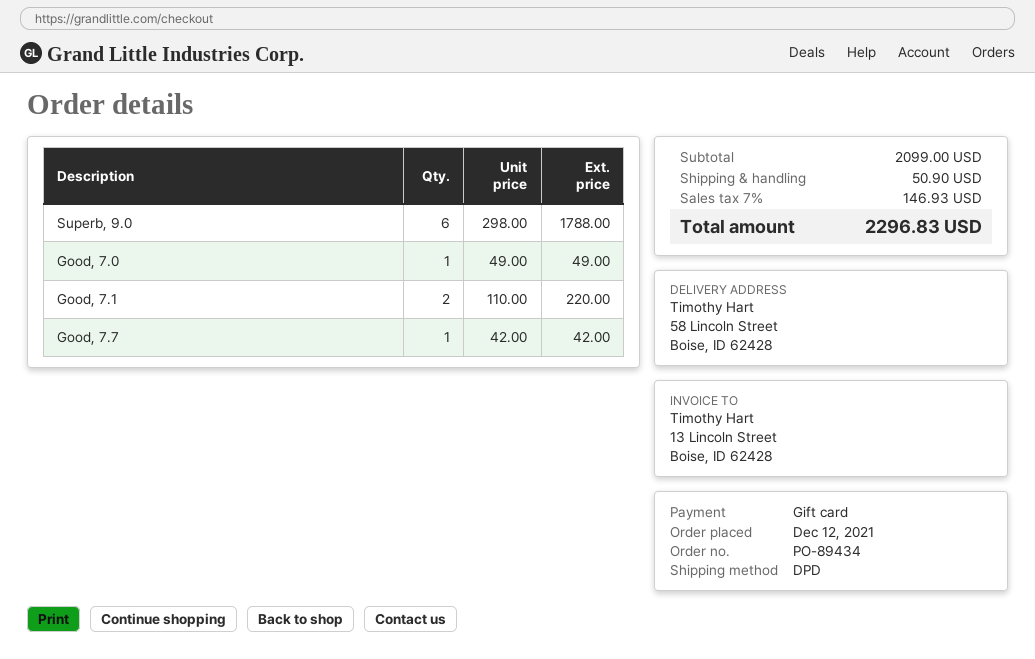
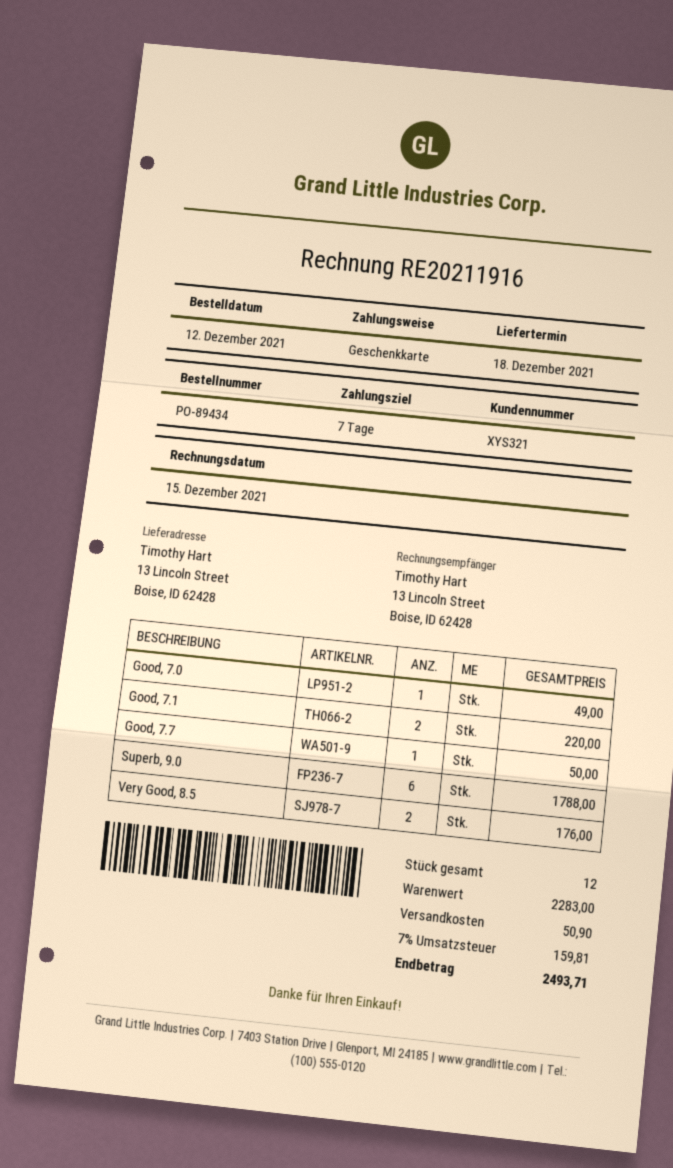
ship to: 58 Lincoln Street, Boise, ID 62428 -> 13 Lincoln Street, Boise, ID 62428
Good, 7.7: 1 for 42.00 -> 1 for 50.00
Very Good, 8.5: none -> 2 for 176.00
subtotal: 2099.00 -> 2283.00
tax: 7% = 146.93 -> 7% = 159.81
total: 2296.83 -> 2493.71

